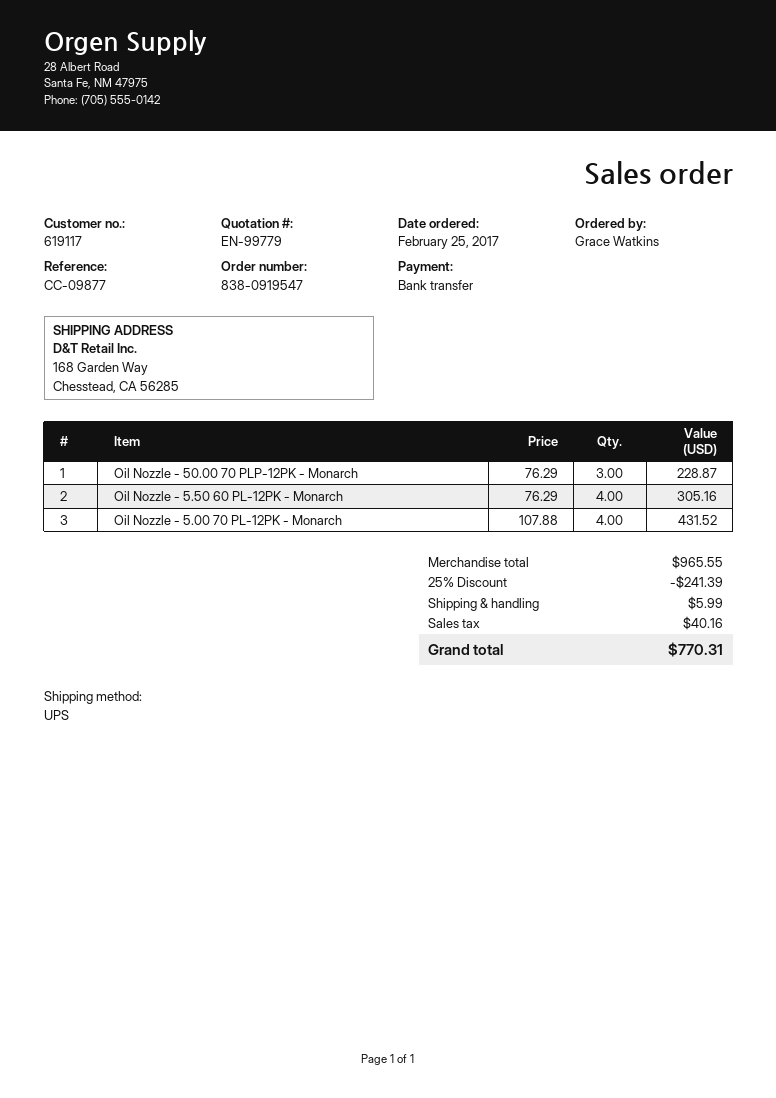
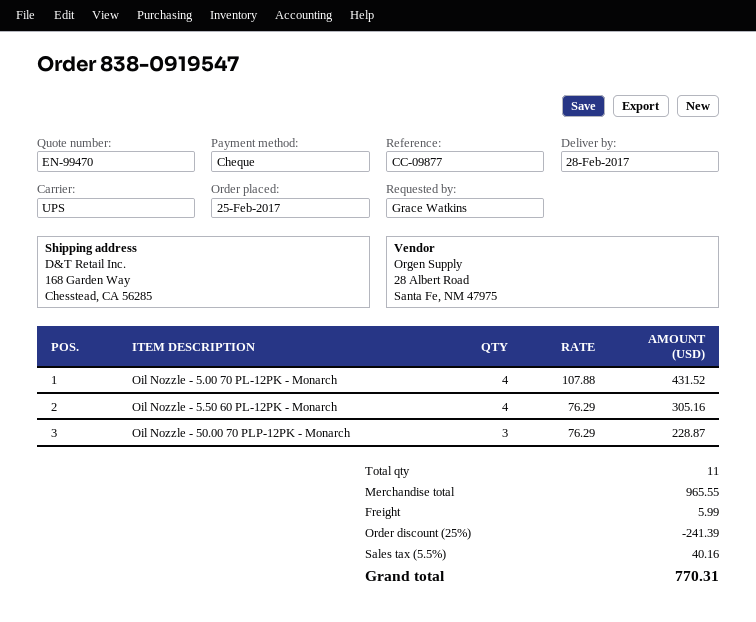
quote number: EN-99779 -> EN-99470
payment method: bank transfer -> cheque

